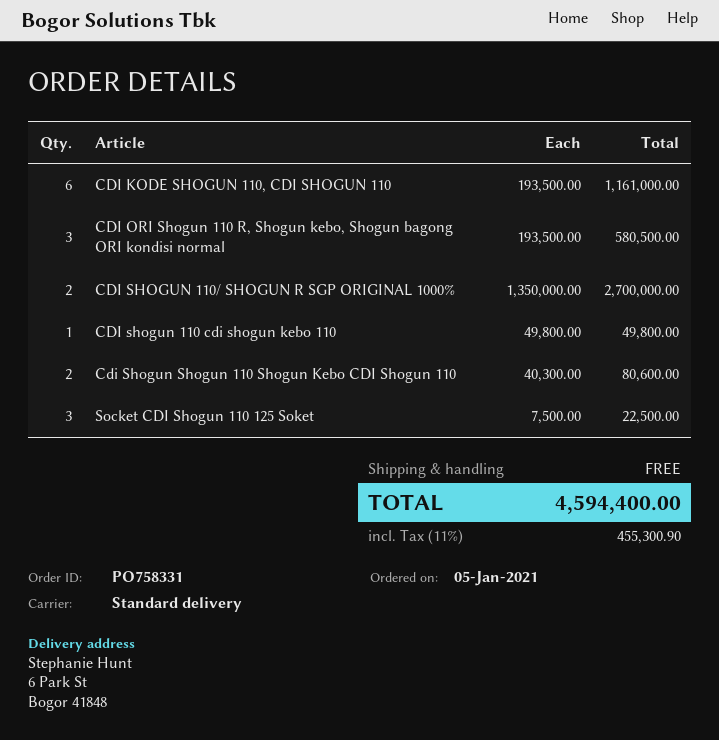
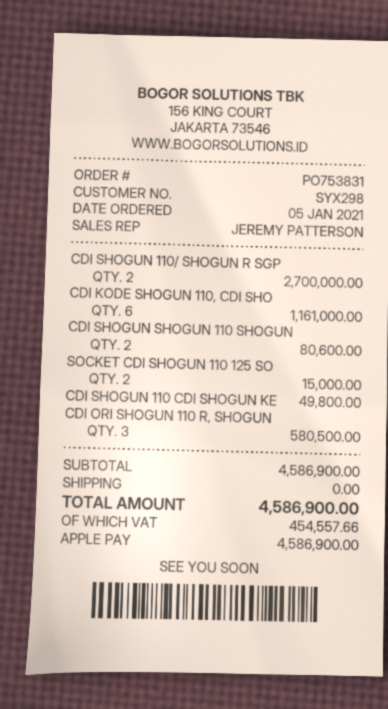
order number: PO758331 -> PO753831
Socket CDI Shogun 110 125 Soket: 3 for 22500.00 -> 2 for 15000.00
tax: 455300.90 -> 454557.66
total: 4594400.00 -> 4586900.00

